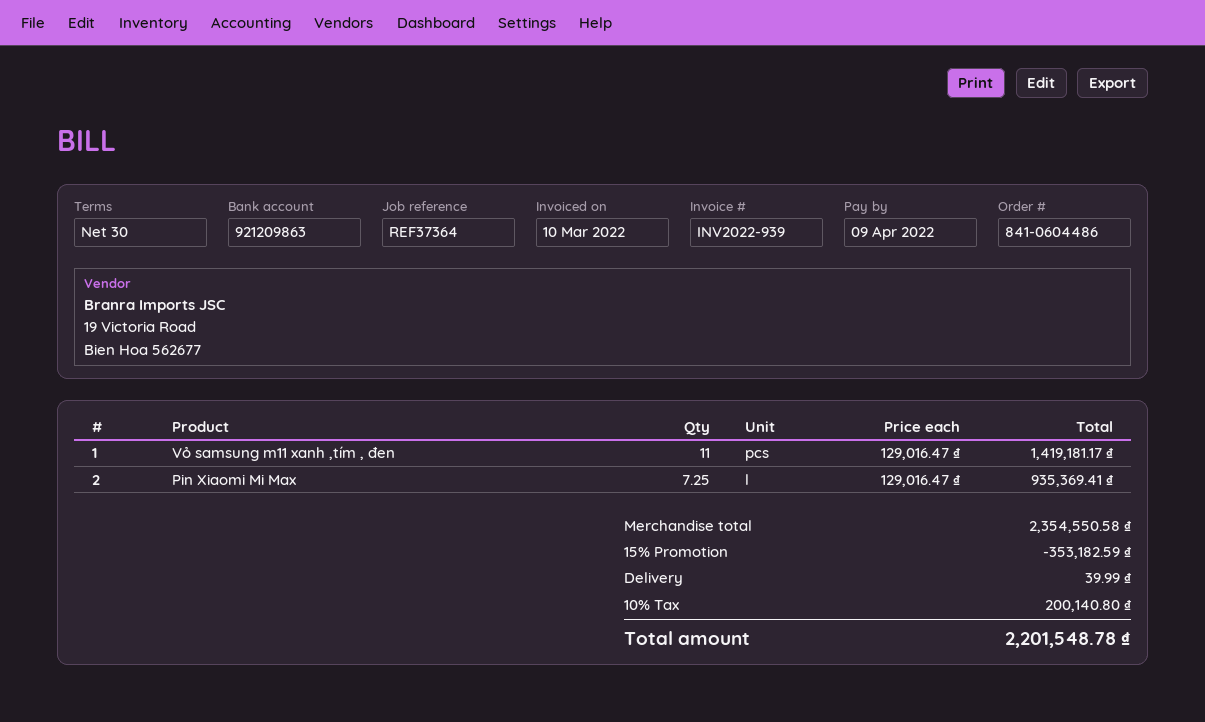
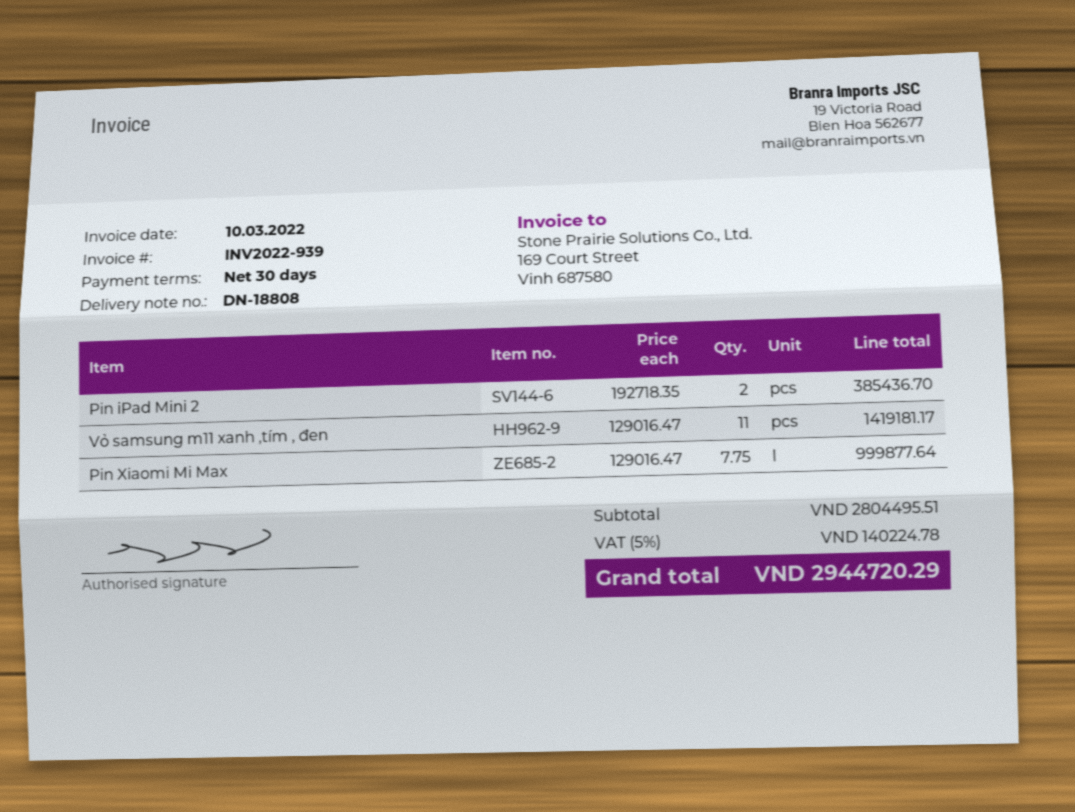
Pin Xiaomi Mi Max: 7.25 x 129016.47 = 935369.41 -> 7.75 x 129016.47 = 999877.64
Pin iPad Mini 2: none -> 2 x 192718.35 = 385436.70
subtotal: 2354550.58 -> 2804495.51
discount: 15% = 353182.59 -> none
shipping: 39.99 -> none
tax: 10% = 200140.80 -> 5% = 140224.78
total: 2201548.78 -> 2944720.29

